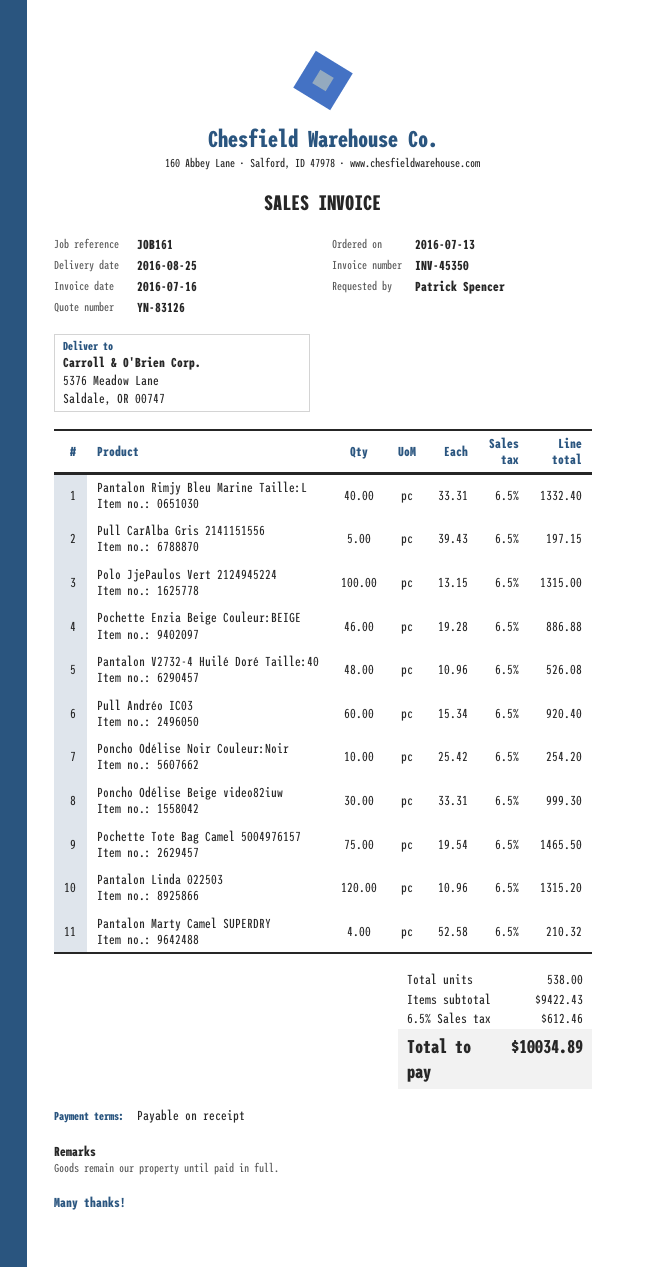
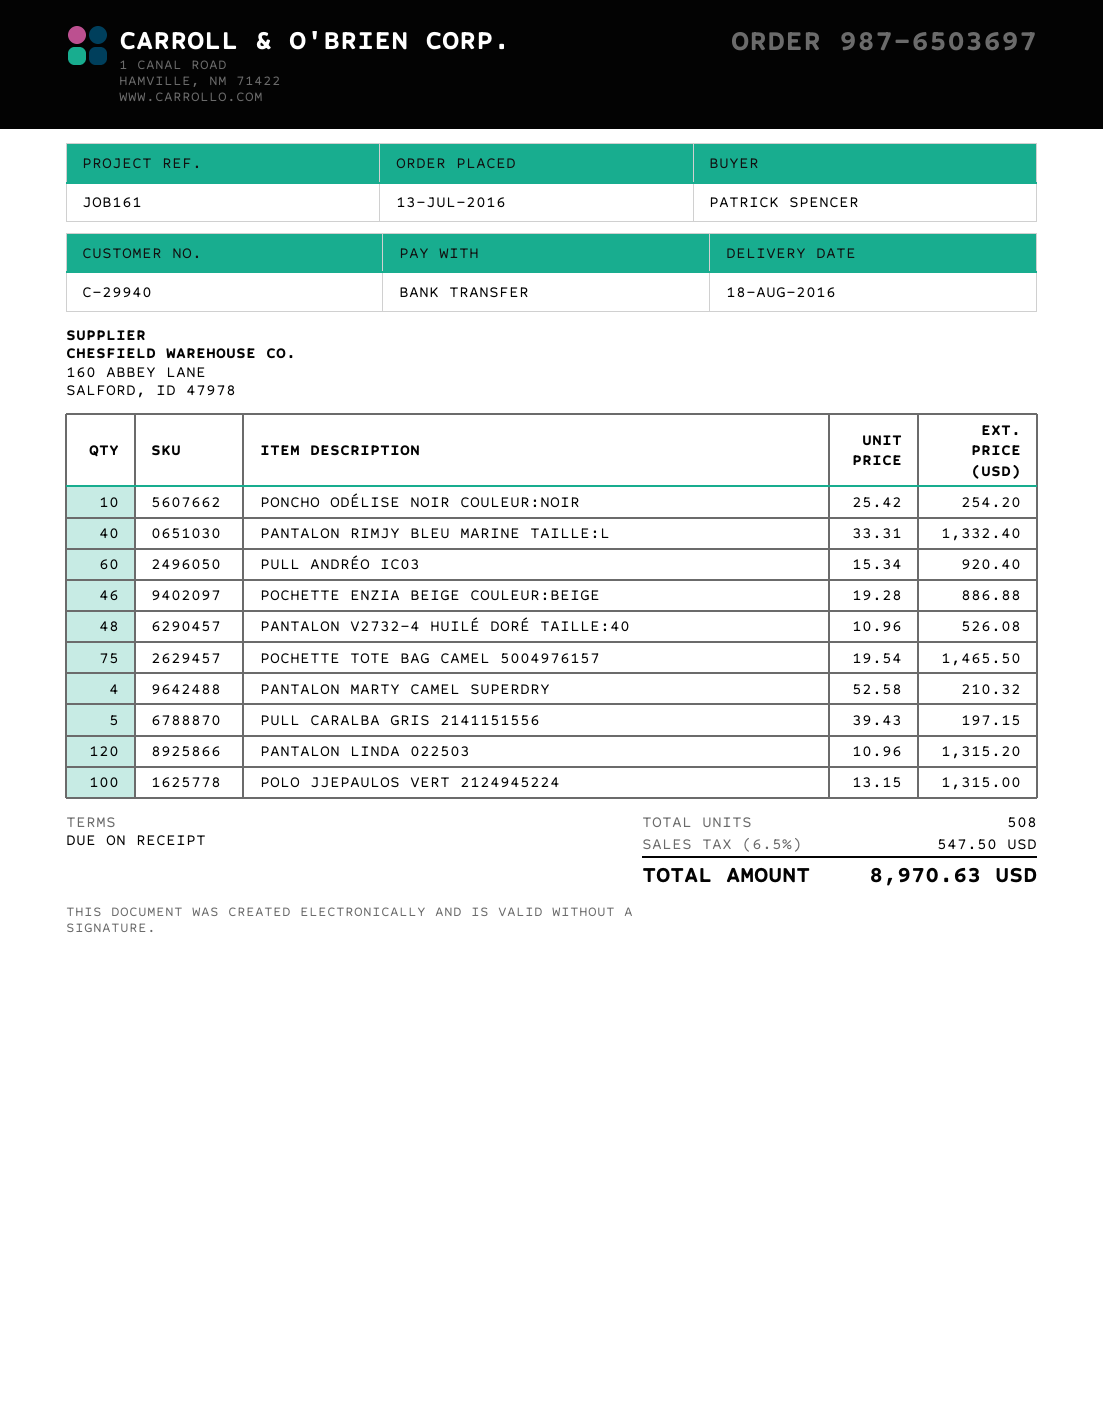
delivery date: 2016-08-25 -> 2016-08-18
Poncho Odélise Beige video82iuw: 30 x 33.31 = 999.30 -> none
total quantity: 538 -> 508
tax: 6.5% = 612.46 -> 6.5% = 547.50
total: 10034.89 -> 8970.63

